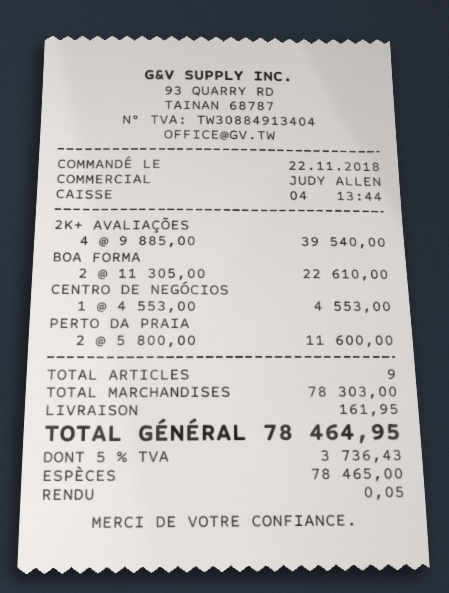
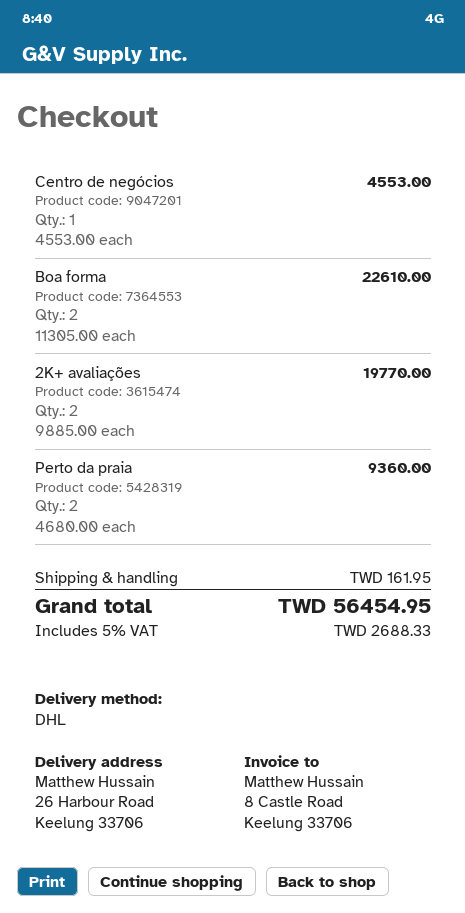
2K+ AVALIAÇÕES: 4 x 9885.00 = 39540.00 -> 2 x 9885.00 = 19770.00
PERTO DA PRAIA: 2 x 5800.00 = 11600.00 -> 2 x 4680.00 = 9360.00
tax: 5% = 3736.43 -> 5% = 2688.33
total: 78464.95 -> 56454.95

